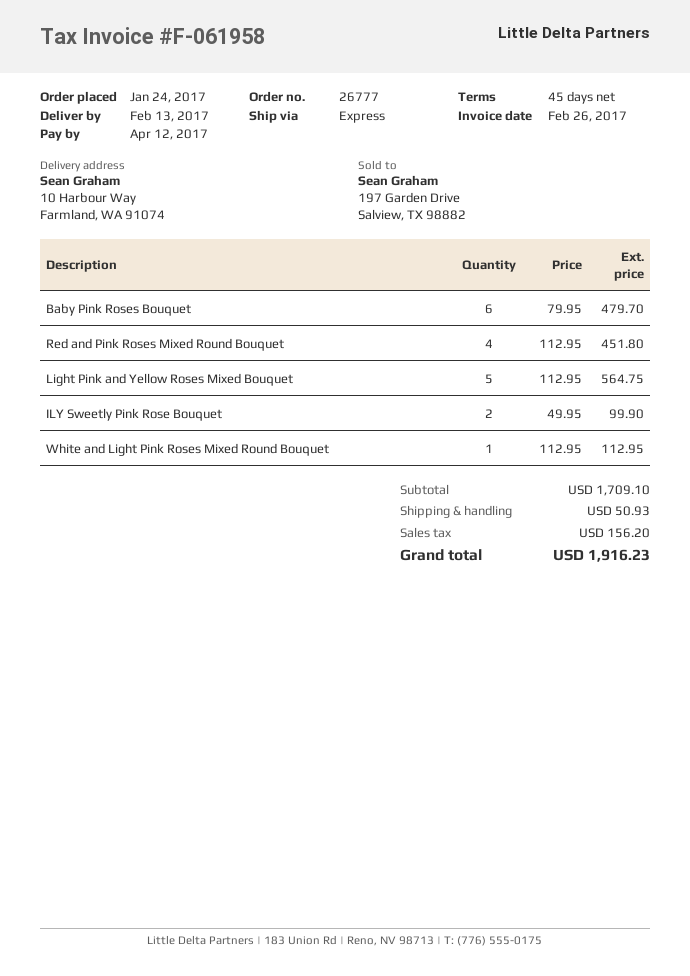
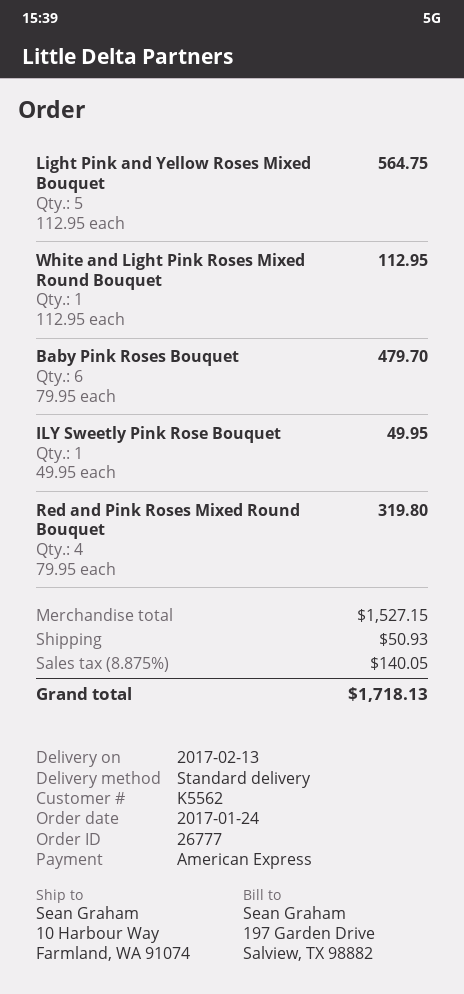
shipping method: express -> standard
Red and Pink Roses Mixed Round Bouquet: 4 x 112.95 = 451.80 -> 4 x 79.95 = 319.80
ILY Sweetly Pink Rose Bouquet: 2 x 49.95 = 99.90 -> 1 x 49.95 = 49.95
subtotal: 1709.10 -> 1527.15
tax: 156.20 -> 140.05
total: 1916.23 -> 1718.13

